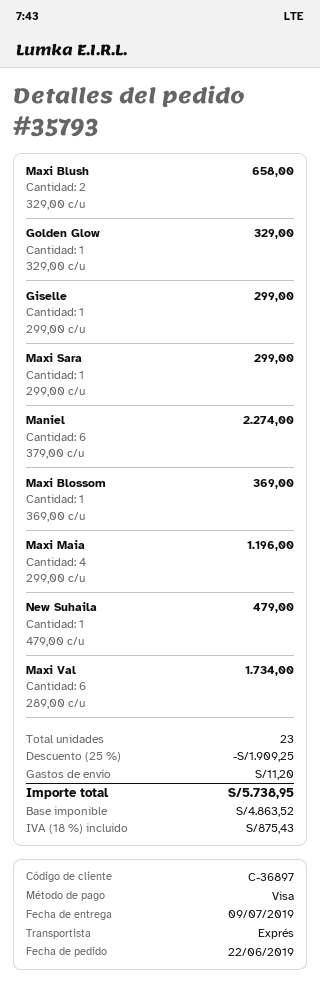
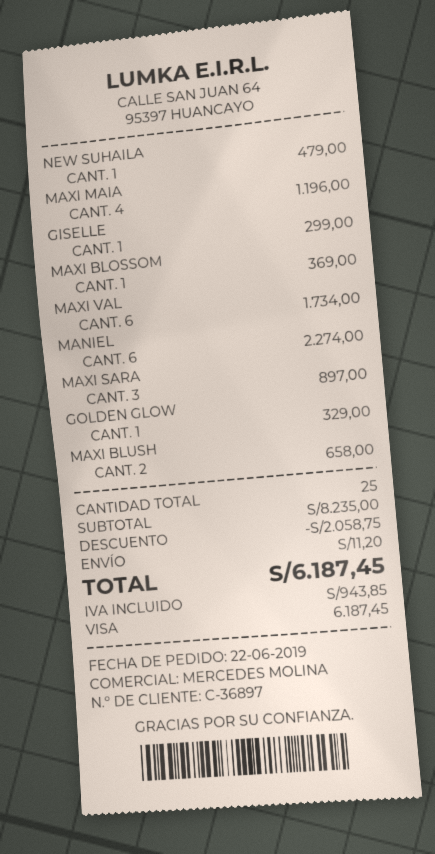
Maxi Sara: 1 for 299.00 -> 3 for 897.00
total quantity: 23 -> 25
discount: 1909.25 -> 2058.75
tax: 875.43 -> 943.85
total: 5738.95 -> 6187.45

